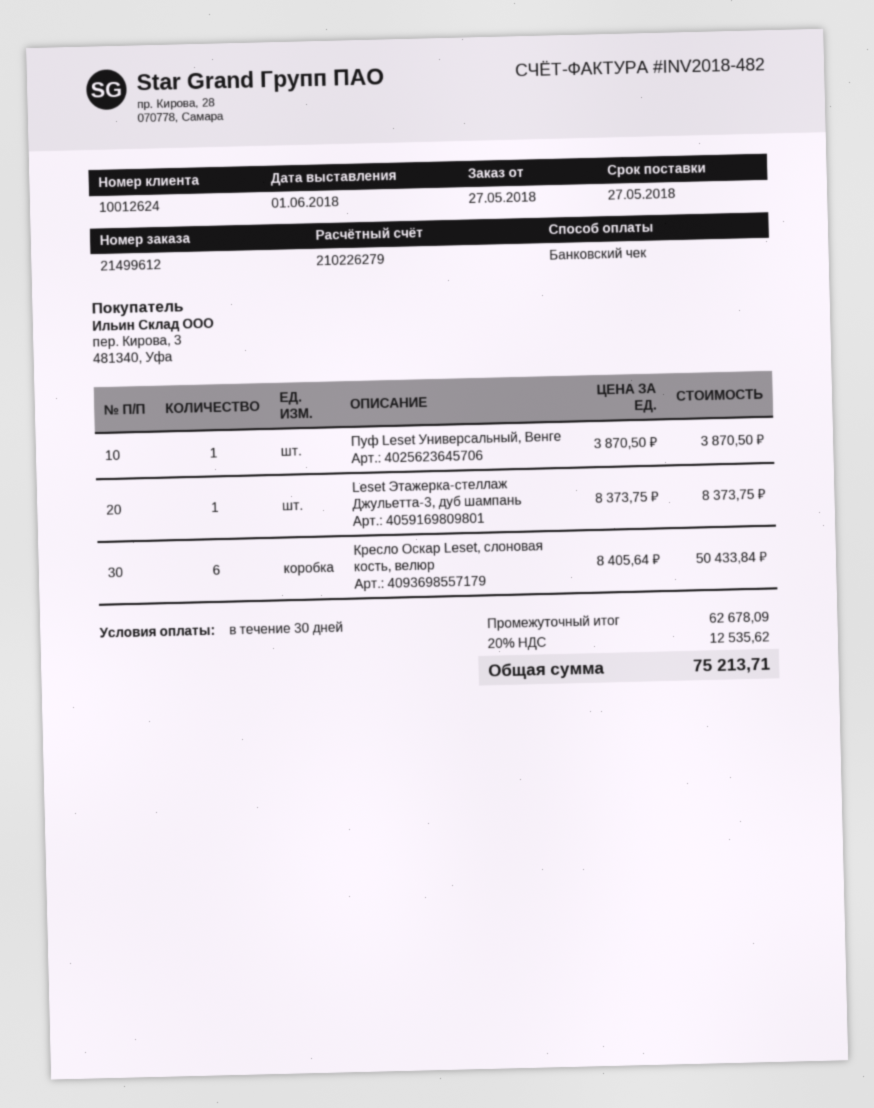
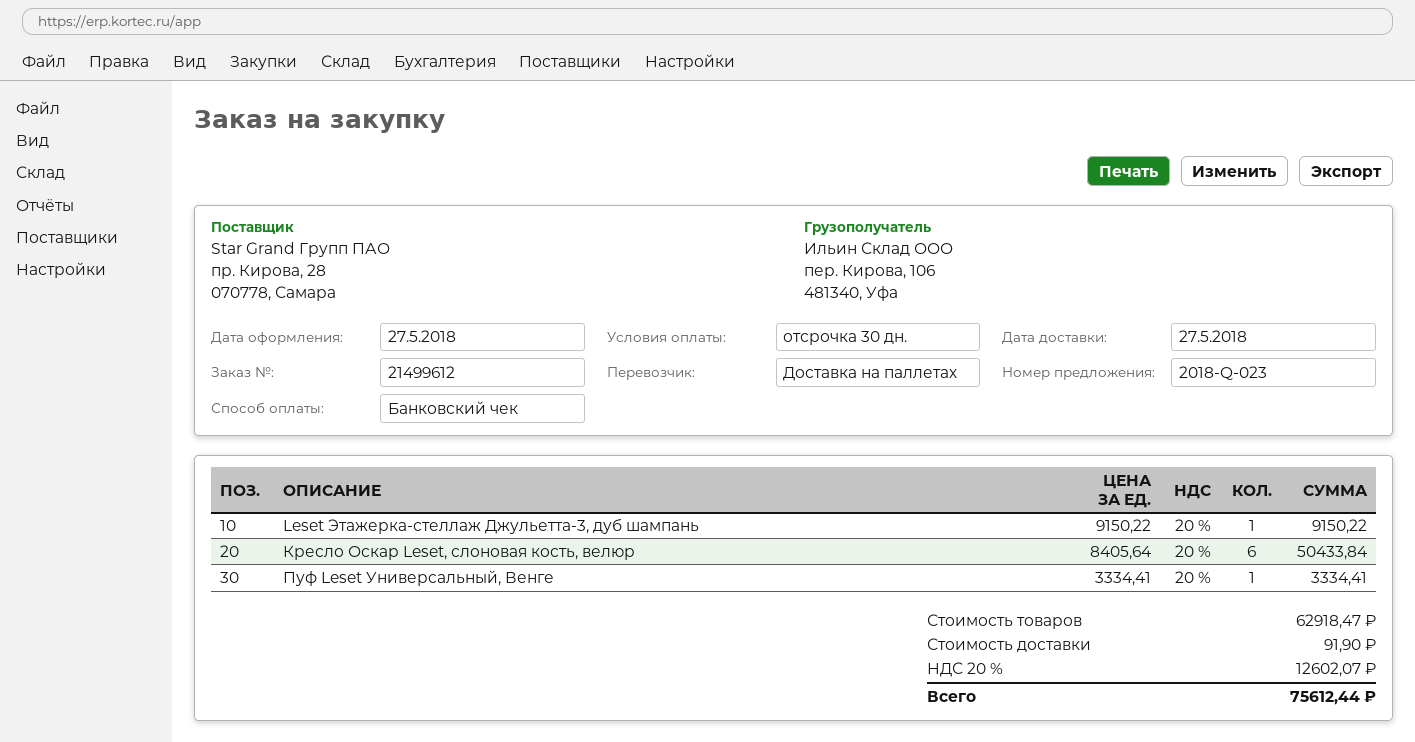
Пуф Leset Универсальный, Венге: 1 x 3870.50 = 3870.50 -> 1 x 3334.41 = 3334.41
Leset Этажерка-стеллаж Джульетта-3, дуб шампань: 1 x 8373.75 = 8373.75 -> 1 x 9150.22 = 9150.22
subtotal: 62678.09 -> 62918.47
shipping: none -> 91.90
tax: 20% = 12535.62 -> 20% = 12602.07
total: 75213.71 -> 75612.44

